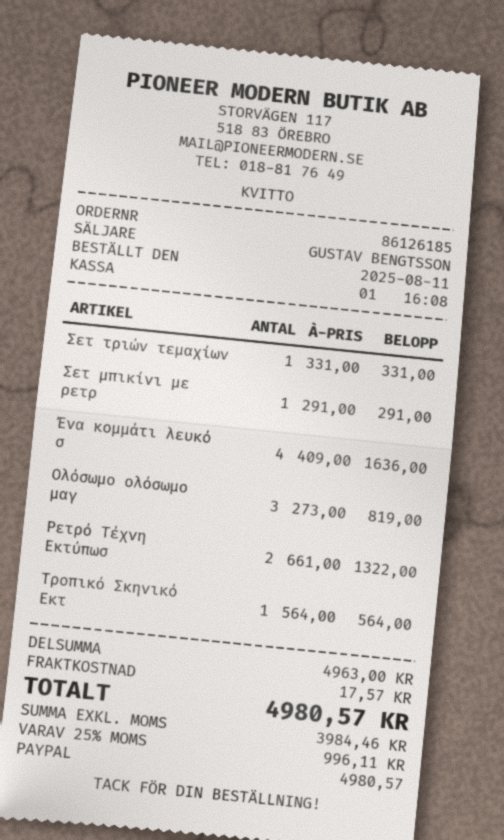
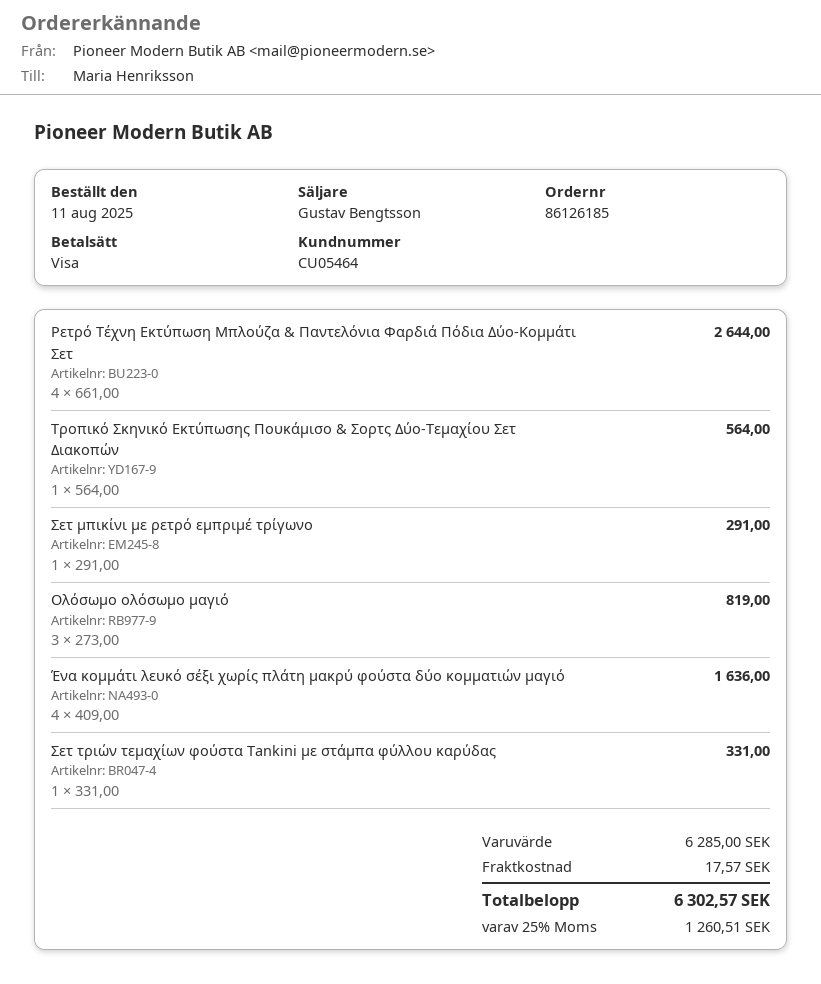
payment method: PayPal -> Visa
Ρετρό Τέχνη Εκτύπωσ: 2 x 661.00 = 1322.00 -> 4 x 661.00 = 2644.00
subtotal: 4963.00 -> 6285.00
tax: 25% = 996.11 -> 25% = 1260.51
total: 4980.57 -> 6302.57

